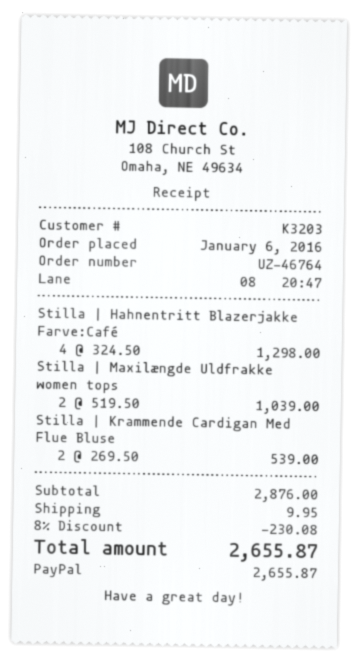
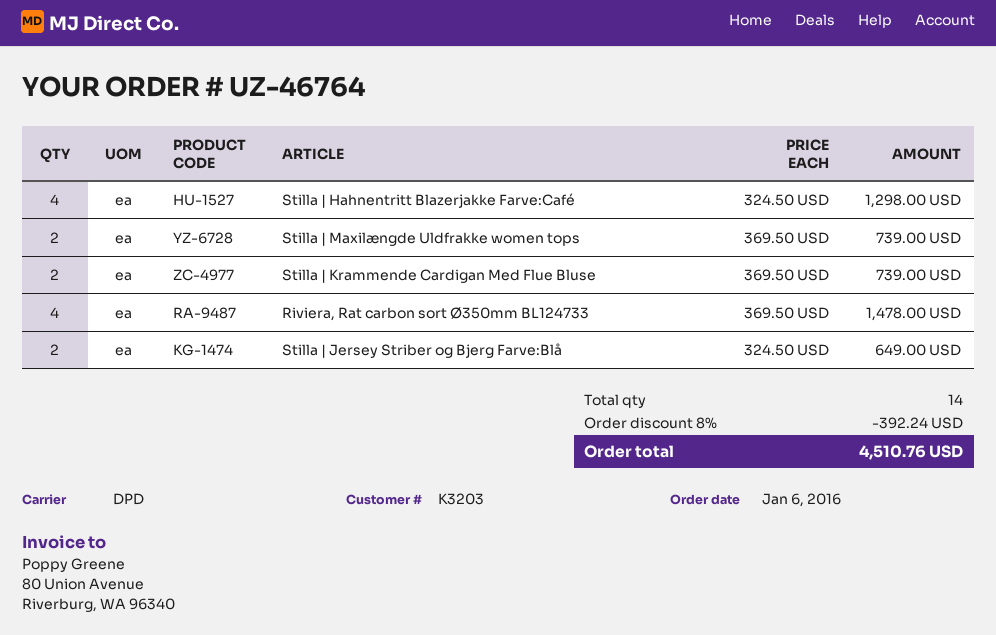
Stilla | Maxilængde Uldfrakke women tops: 2 x 519.50 = 1039.00 -> 2 x 369.50 = 739.00
Stilla | Krammende Cardigan Med Flue Bluse: 2 x 269.50 = 539.00 -> 2 x 369.50 = 739.00
Riviera, Rat carbon sort Ø350mm BL124733: none -> 4 x 369.50 = 1478.00
Stilla | Jersey Striber og Bjerg Farve:Blå: none -> 2 x 324.50 = 649.00
discount: 8% = 230.08 -> 8% = 392.24
shipping: 9.95 -> none
total: 2655.87 -> 4510.76

